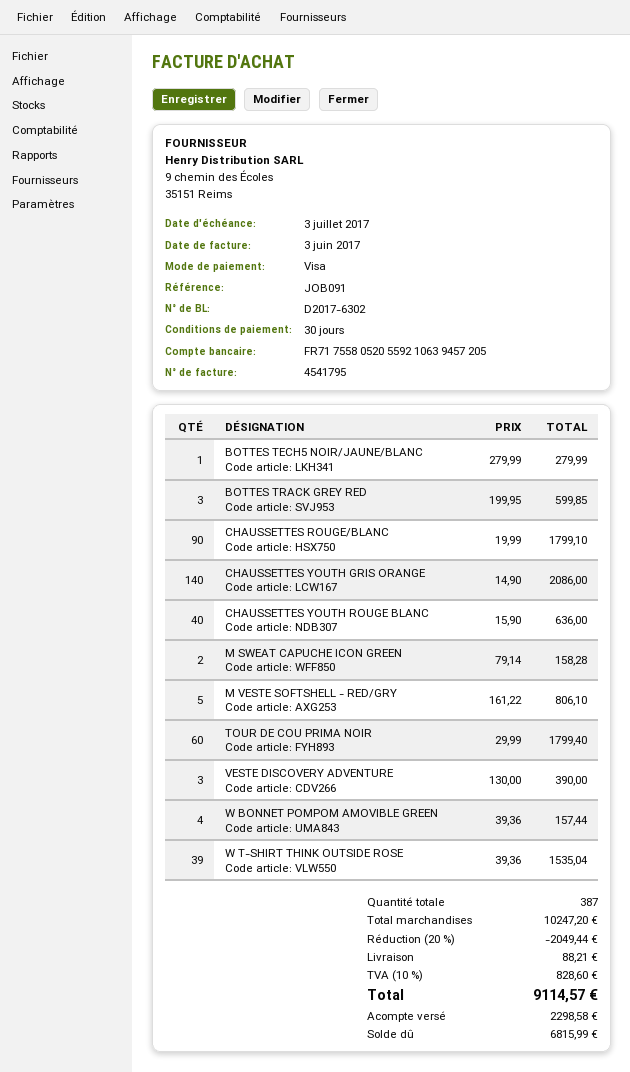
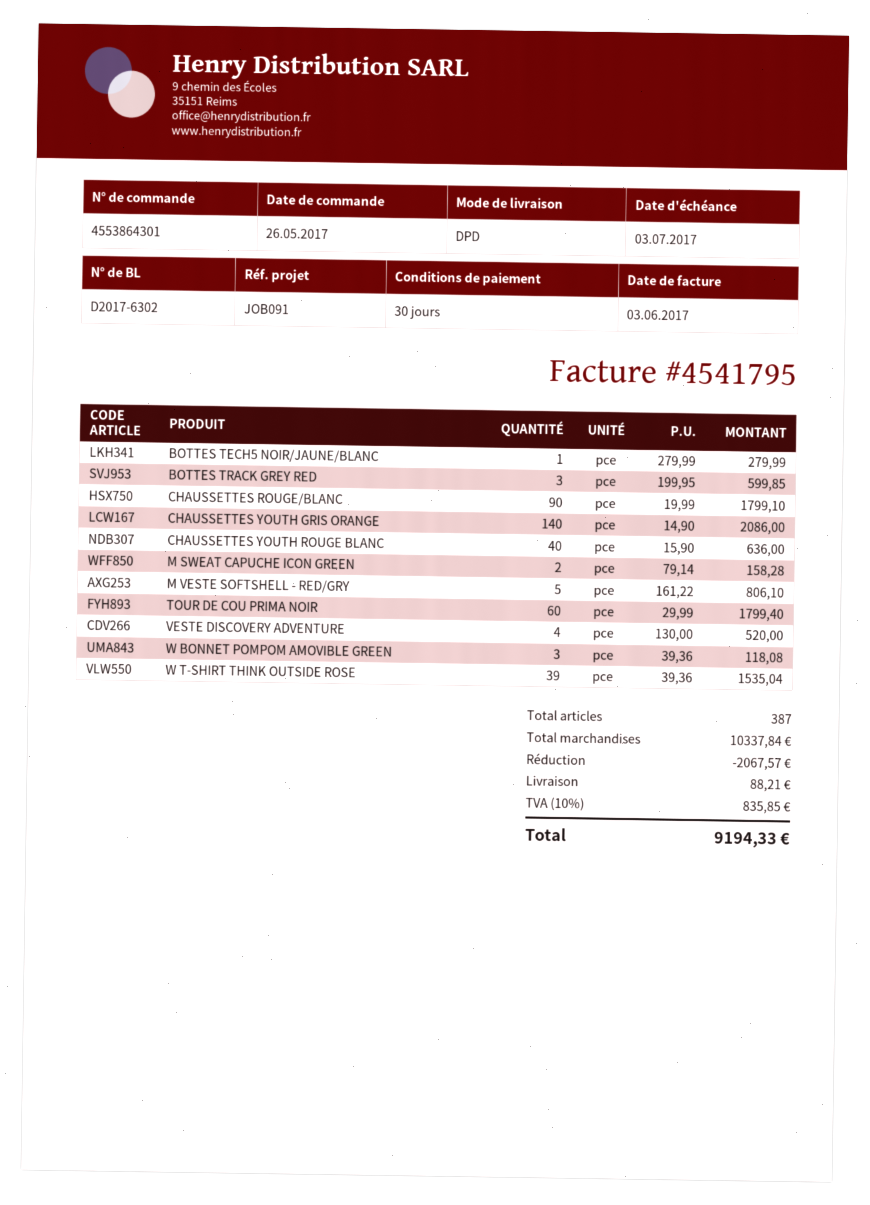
VESTE DISCOVERY ADVENTURE: 3 x 130.00 = 390.00 -> 4 x 130.00 = 520.00
W BONNET POMPOM AMOVIBLE GREEN: 4 x 39.36 = 157.44 -> 3 x 39.36 = 118.08
subtotal: 10247.20 -> 10337.84
discount: 2049.44 -> 2067.57
tax: 10% = 828.60 -> 10% = 835.85
total: 9114.57 -> 9194.33

